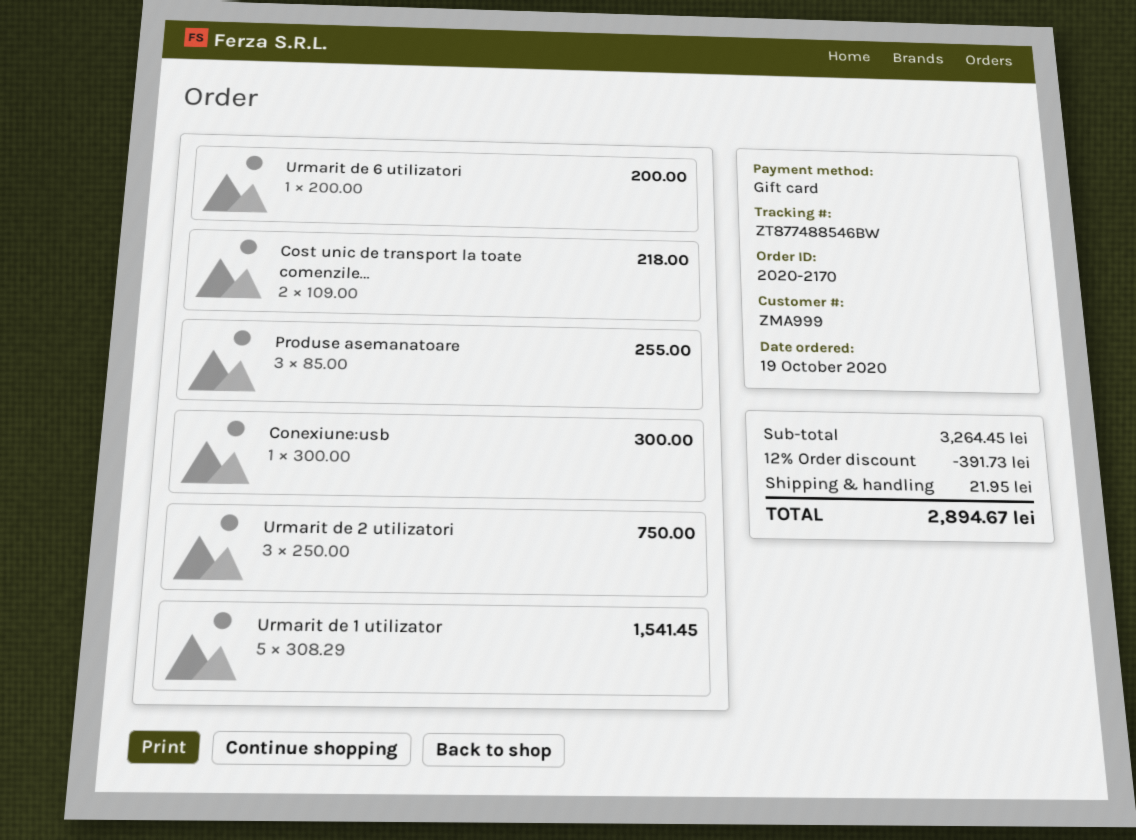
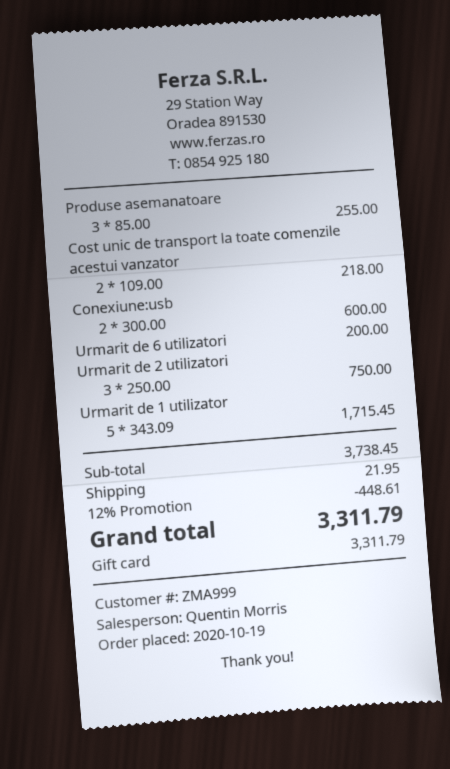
Conexiune:usb: 1 x 300.00 = 300.00 -> 2 x 300.00 = 600.00
Urmarit de 1 utilizator: 5 x 308.29 = 1541.45 -> 5 x 343.09 = 1715.45
subtotal: 3264.45 -> 3738.45
discount: 12% = 391.73 -> 12% = 448.61
total: 2894.67 -> 3311.79

